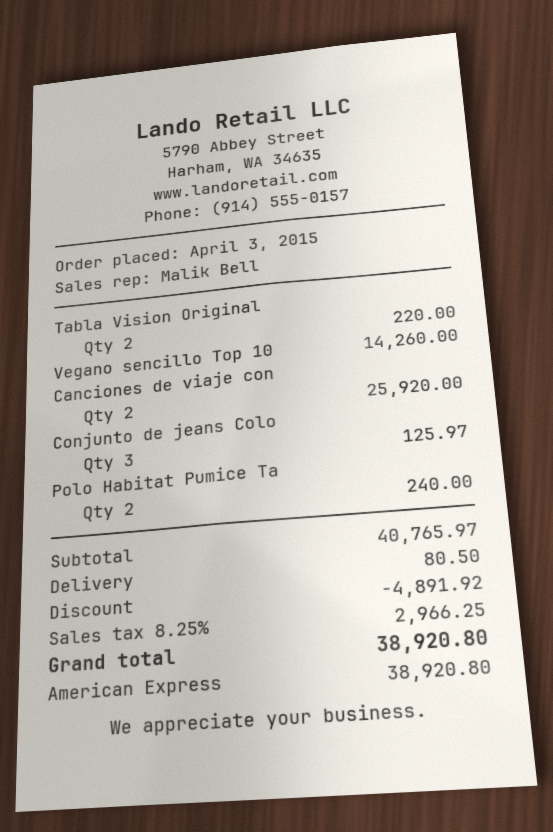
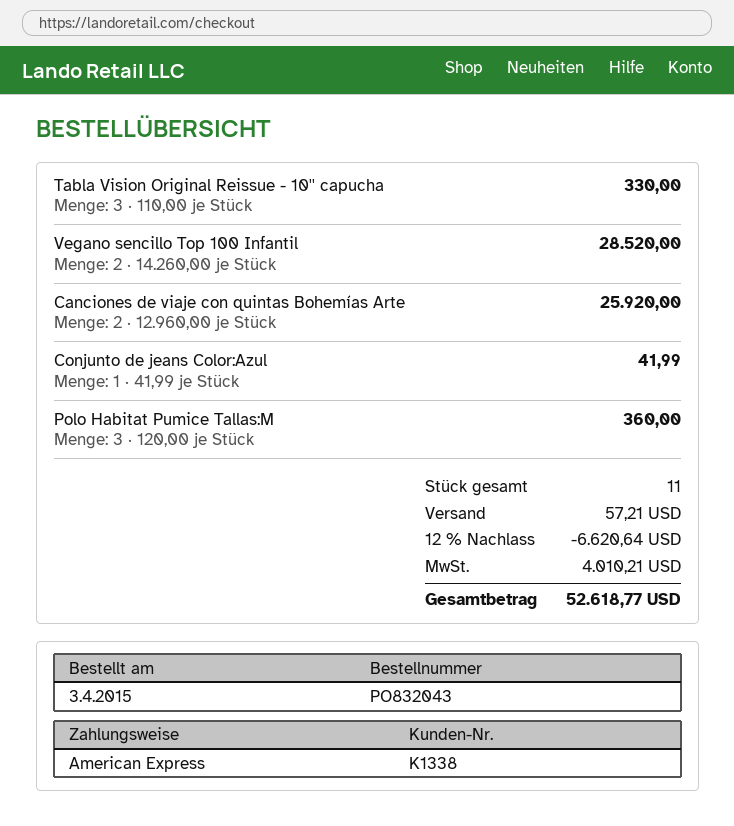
Tabla Vision Original: 2 for 220.00 -> 3 for 330.00
Vegano sencillo Top 10: 1 for 14260.00 -> 2 for 28520.00
Conjunto de jeans Colo: 3 for 125.97 -> 1 for 41.99
Polo Habitat Pumice Ta: 2 for 240.00 -> 3 for 360.00
discount: 4891.92 -> 6620.64
shipping: 80.50 -> 57.21
tax: 2966.25 -> 4010.21
total: 38920.80 -> 52618.77

